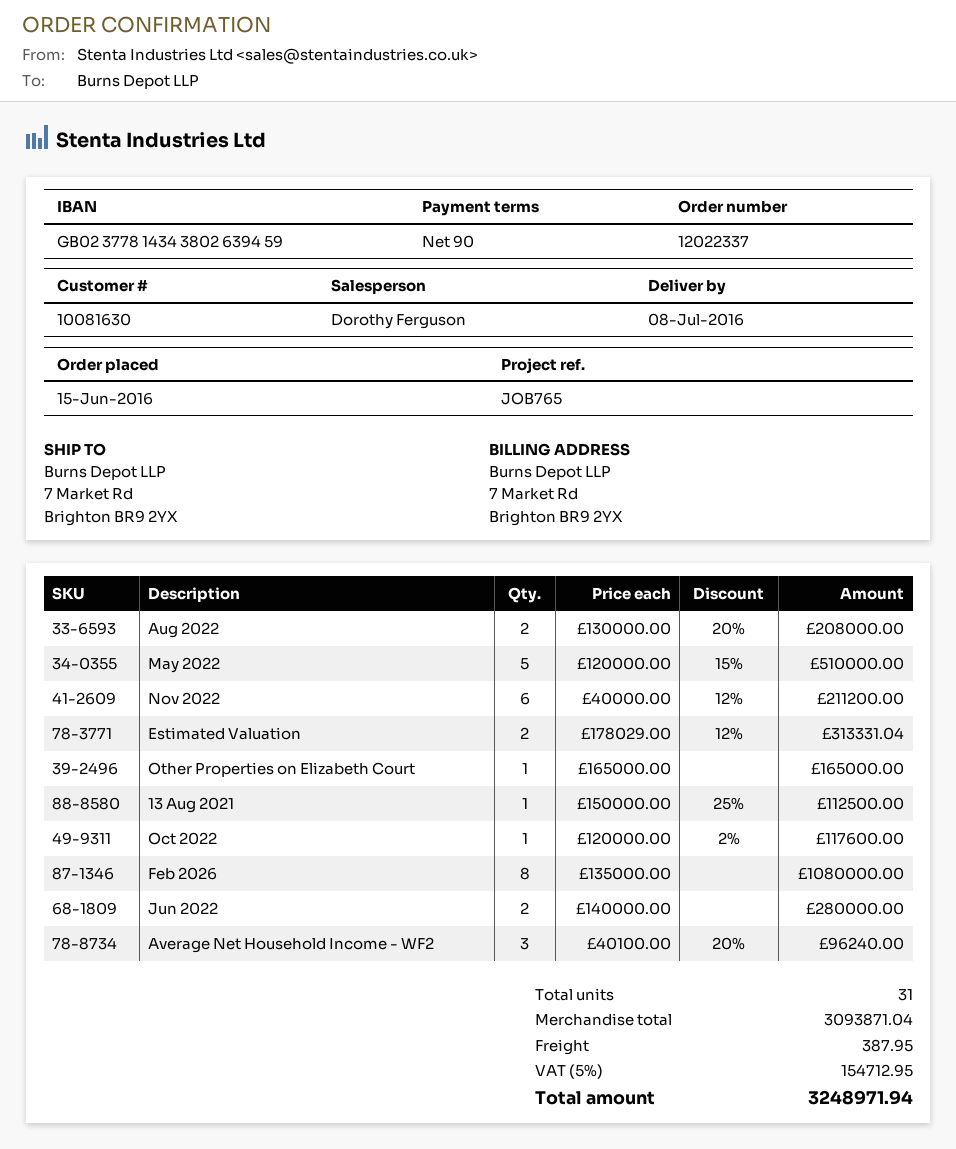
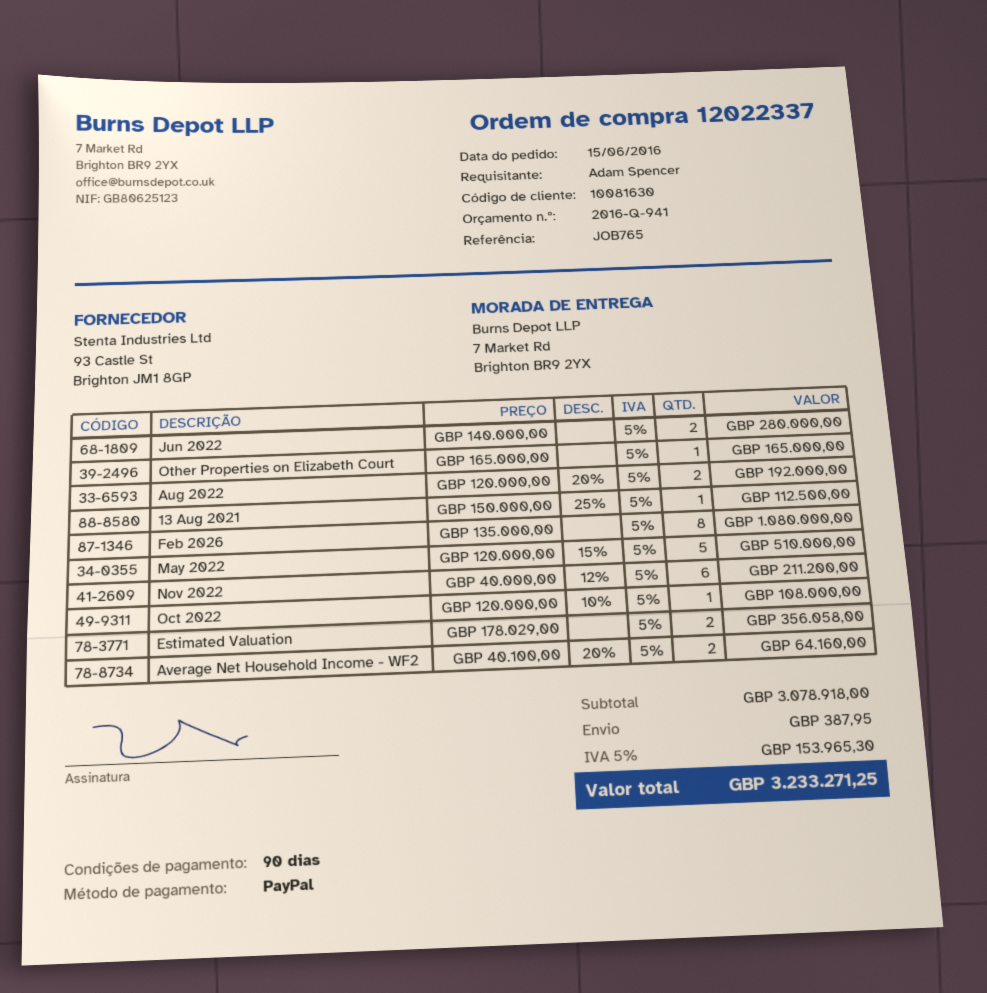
Aug 2022: 2 x 130000.00 - 20% = 208000.00 -> 2 x 120000.00 - 20% = 192000.00
Estimated Valuation: 2 x 178029.00 - 12% = 313331.04 -> 2 x 178029.00 = 356058.00
Oct 2022: 1 x 120000.00 - 2% = 117600.00 -> 1 x 120000.00 - 10% = 108000.00
Average Net Household Income - WF2: 3 x 40100.00 - 20% = 96240.00 -> 2 x 40100.00 - 20% = 64160.00
subtotal: 3093871.04 -> 3078918.00
tax: 5% = 154712.95 -> 5% = 153965.30
total: 3248971.94 -> 3233271.25

